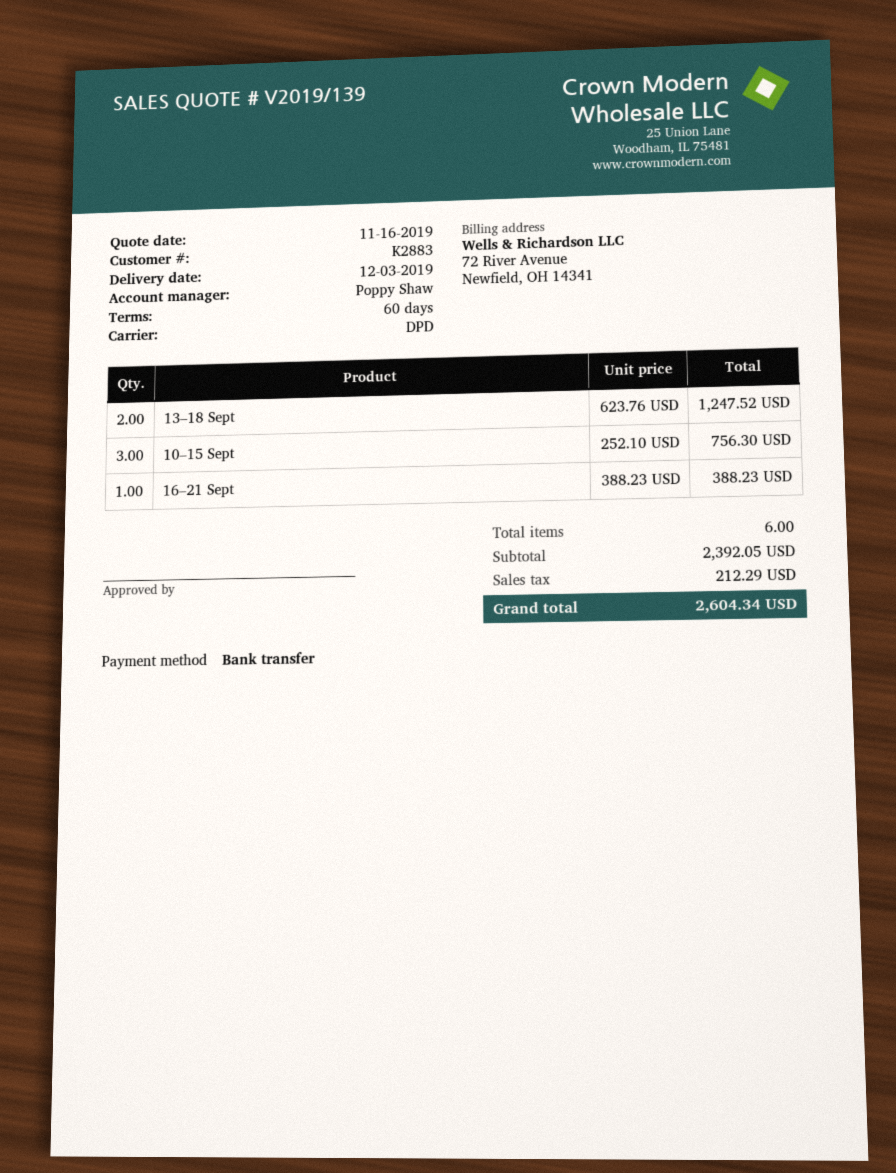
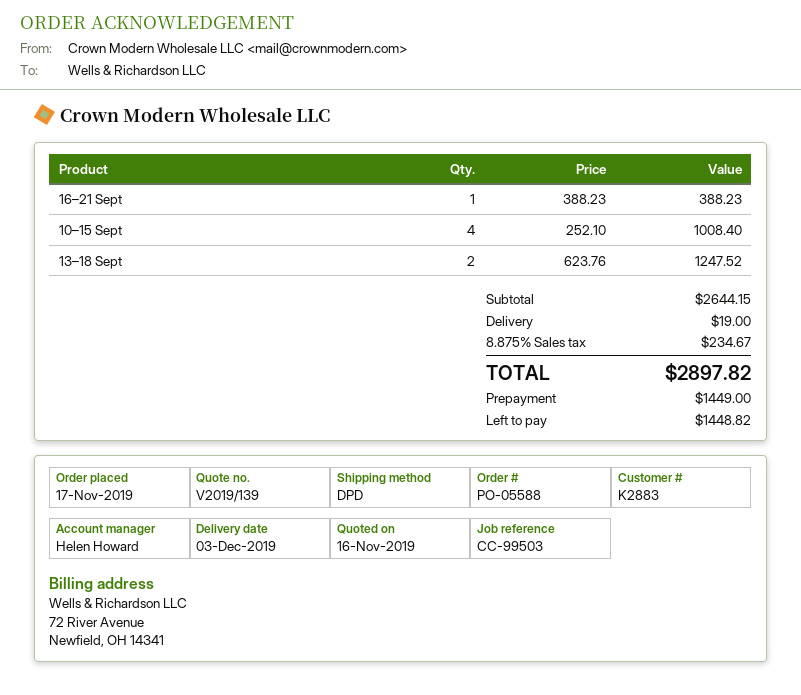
sales rep: Poppy Shaw -> Helen Howard
10–15 Sept: 3 x 252.10 = 756.30 -> 4 x 252.10 = 1008.40
subtotal: 2392.05 -> 2644.15
shipping: none -> 19.00
tax: 212.29 -> 234.67
total: 2604.34 -> 2897.82

